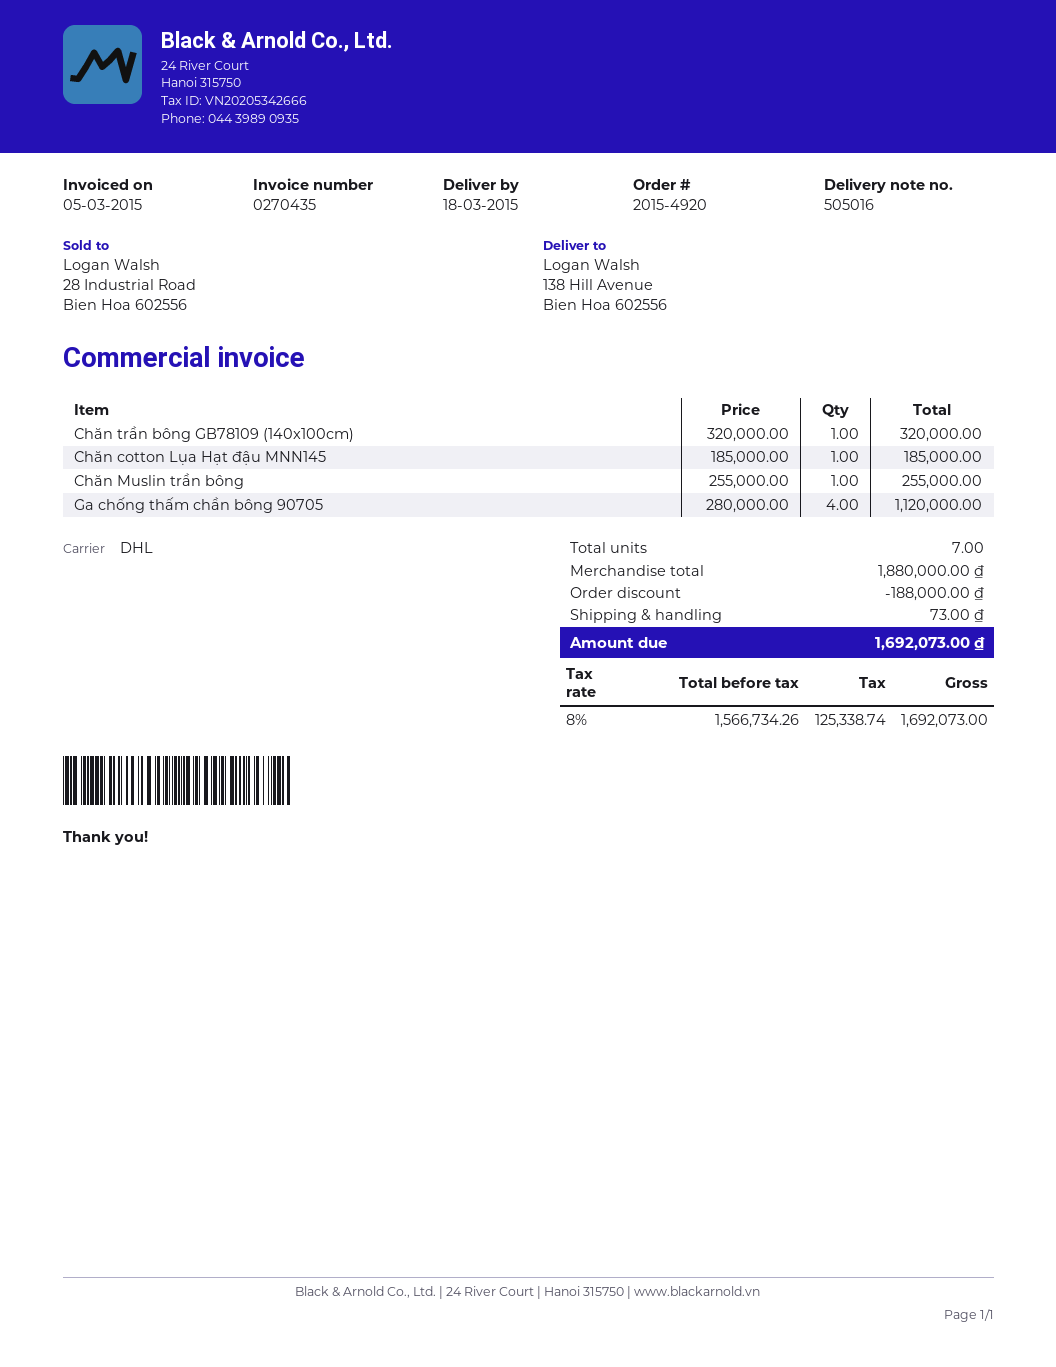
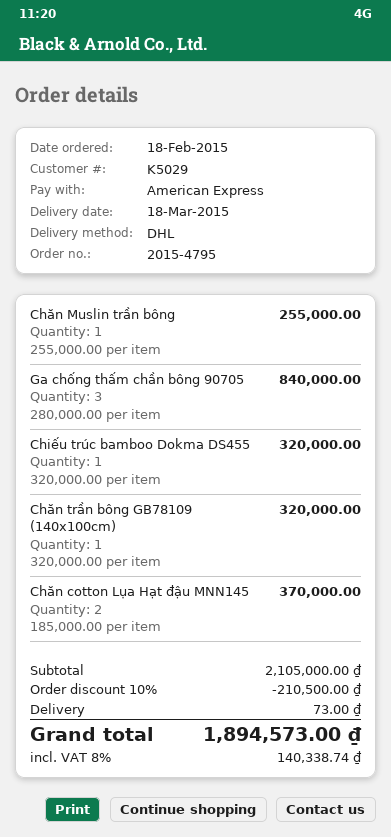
order number: 2015-4920 -> 2015-4795
Chăn cotton Lụa Hạt đậu MNN145: 1 x 185000.00 = 185000.00 -> 2 x 185000.00 = 370000.00
Ga chống thấm chần bông 90705: 4 x 280000.00 = 1120000.00 -> 3 x 280000.00 = 840000.00
Chiếu trúc bamboo Dokma DS455: none -> 1 x 320000.00 = 320000.00
subtotal: 1880000.00 -> 2105000.00
discount: 188000.00 -> 210500.00
tax: 8% = 125338.74 -> 8% = 140338.74
total: 1692073.00 -> 1894573.00

